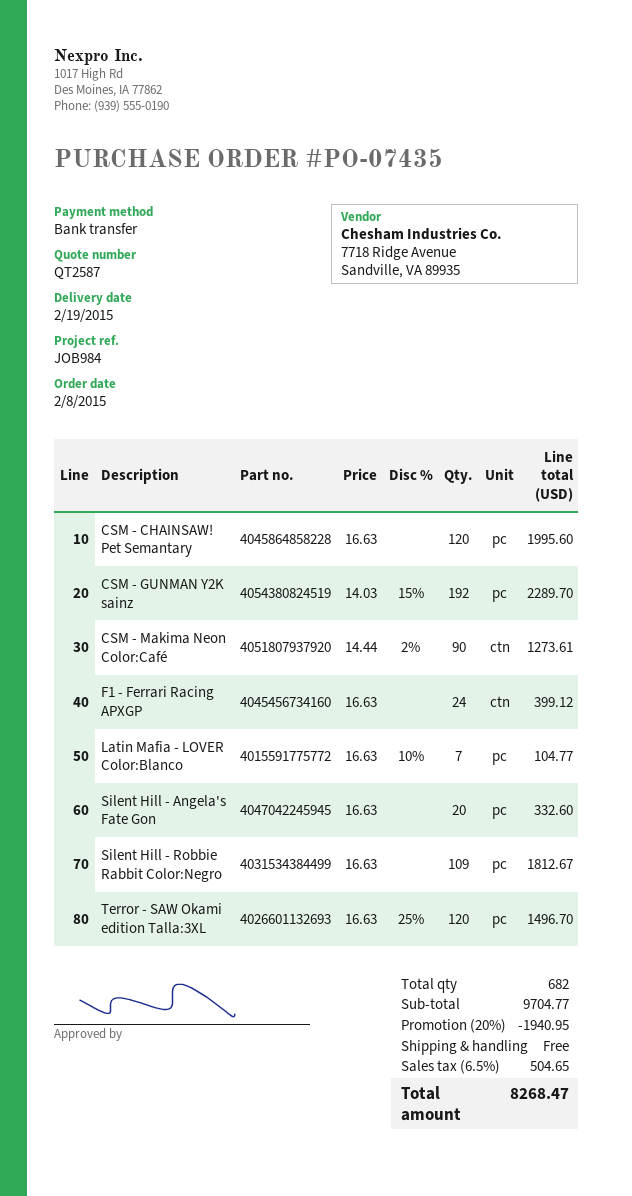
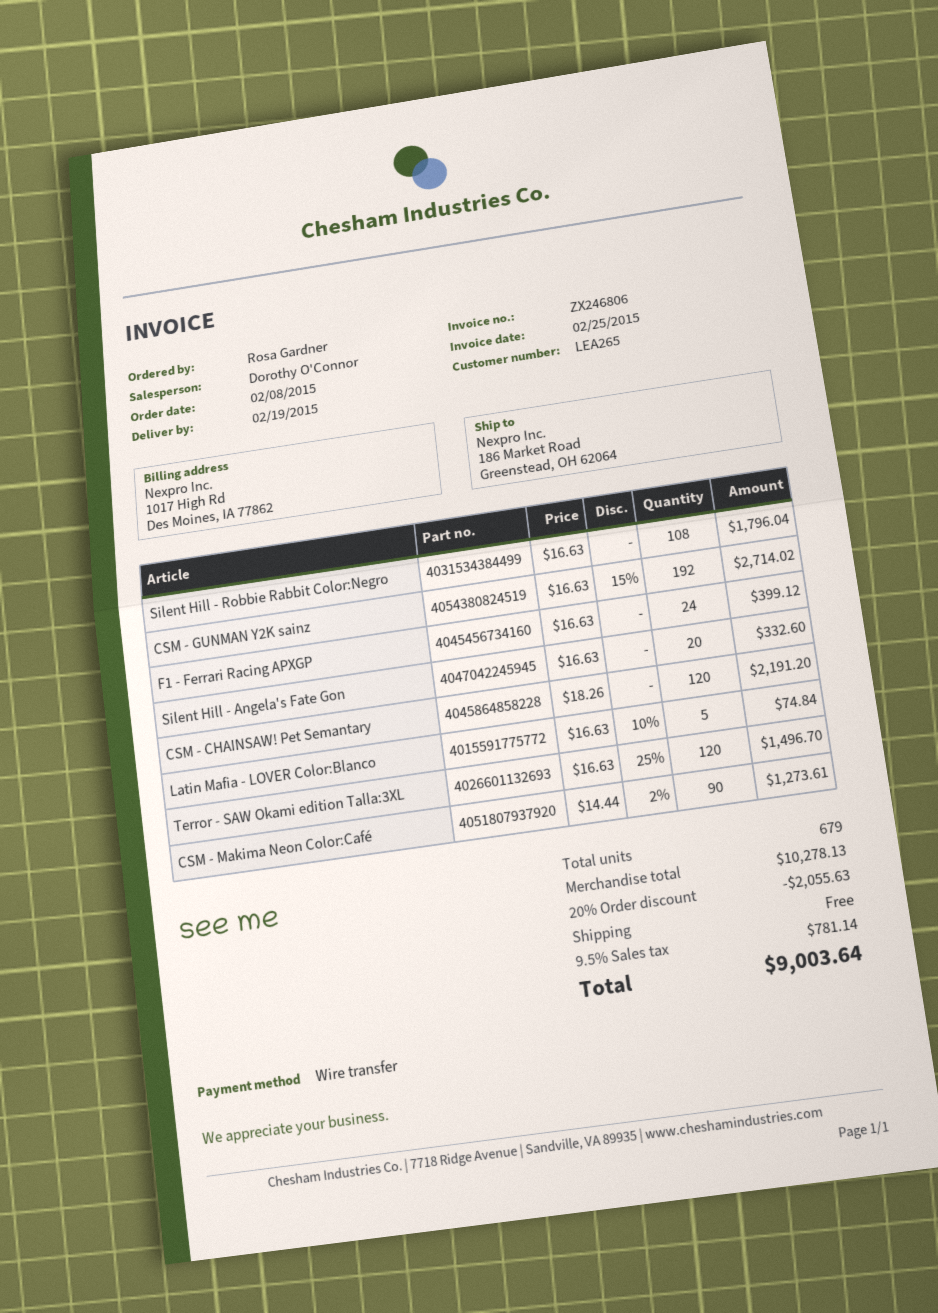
CSM - CHAINSAW! Pet Semantary: 120 x 16.63 = 1995.60 -> 120 x 18.26 = 2191.20
CSM - GUNMAN Y2K sainz: 192 x 14.03 - 15% = 2289.70 -> 192 x 16.63 - 15% = 2714.02
Latin Mafia - LOVER Color:Blanco: 7 x 16.63 - 10% = 104.77 -> 5 x 16.63 - 10% = 74.84
Silent Hill - Robbie Rabbit Color:Negro: 109 x 16.63 = 1812.67 -> 108 x 16.63 = 1796.04
total quantity: 682 -> 679
subtotal: 9704.77 -> 10278.13
discount: 20% = 1940.95 -> 20% = 2055.63
tax: 6.5% = 504.65 -> 9.5% = 781.14
total: 8268.47 -> 9003.64

